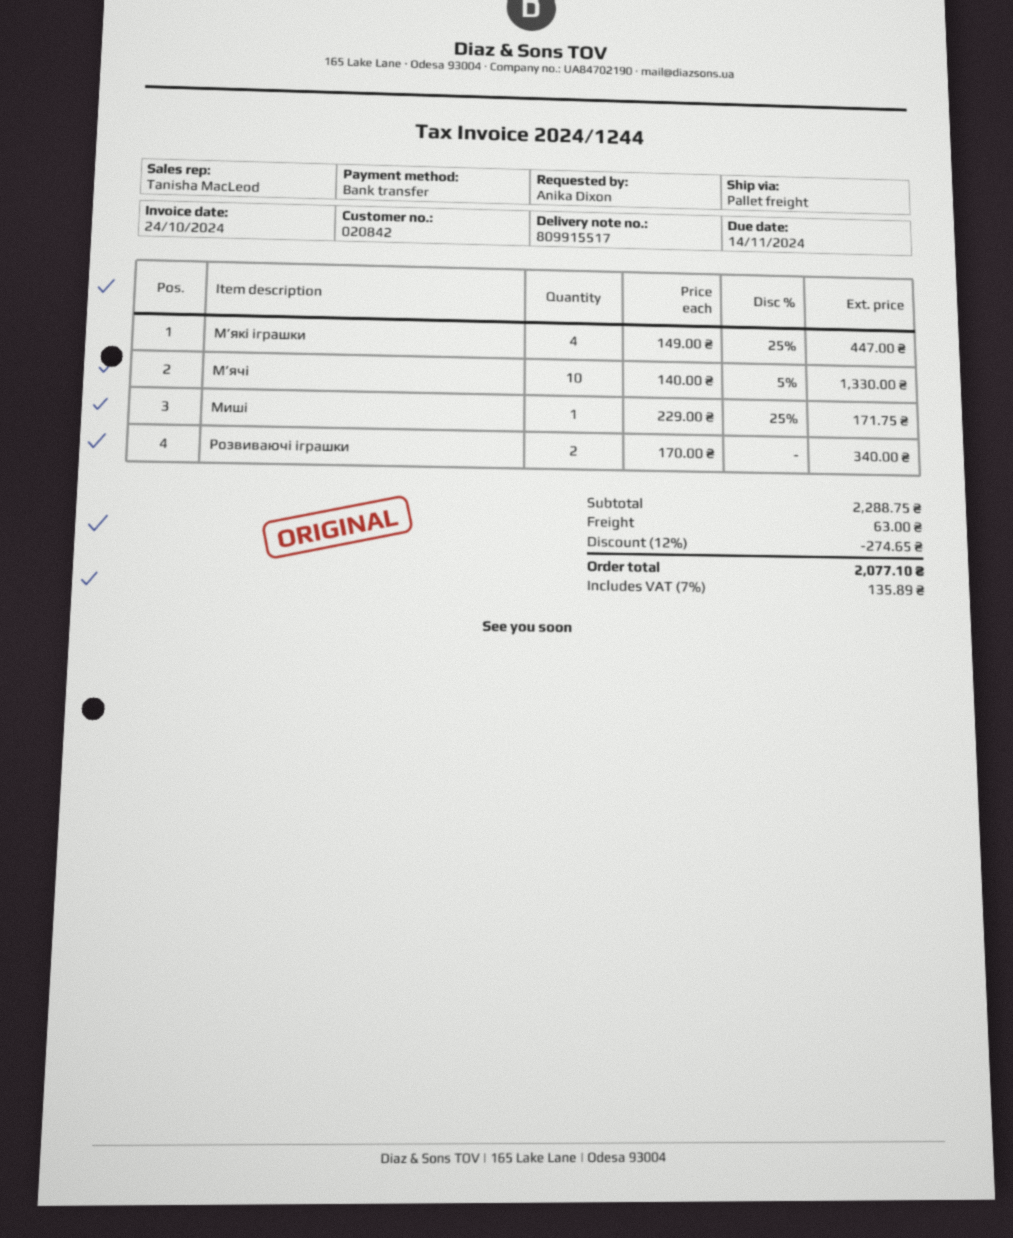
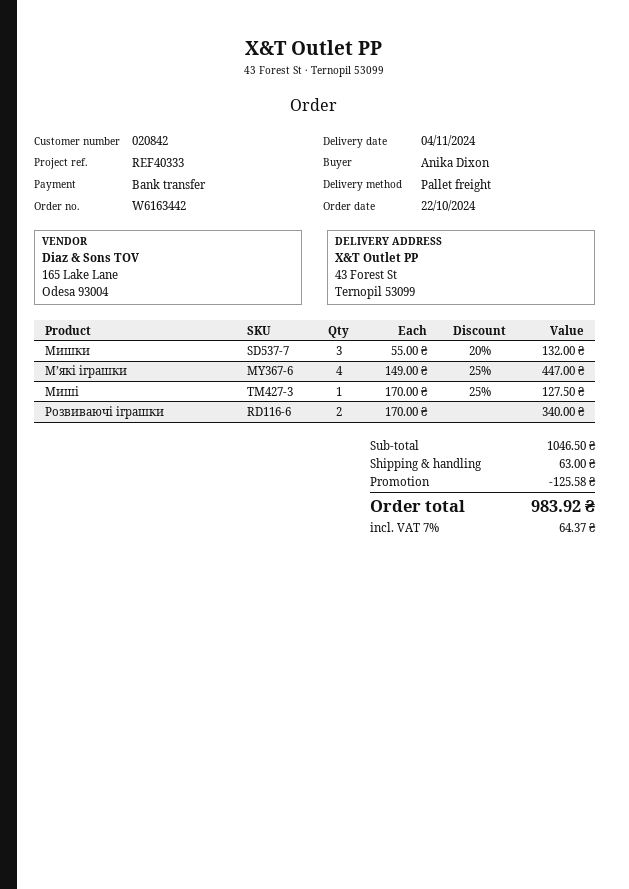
М’ячі: 10 x 140.00 - 5% = 1330.00 -> none
Миші: 1 x 229.00 - 25% = 171.75 -> 1 x 170.00 - 25% = 127.50
Мишки: none -> 3 x 55.00 - 20% = 132.00
subtotal: 2288.75 -> 1046.50
discount: 274.65 -> 125.58
tax: 7% = 135.89 -> 7% = 64.37
total: 2077.10 -> 983.92

